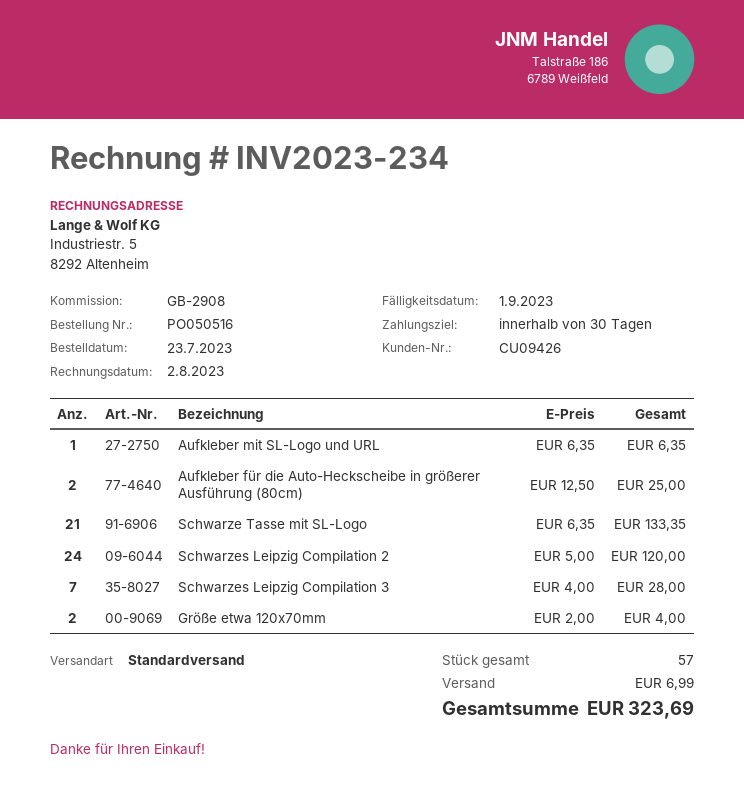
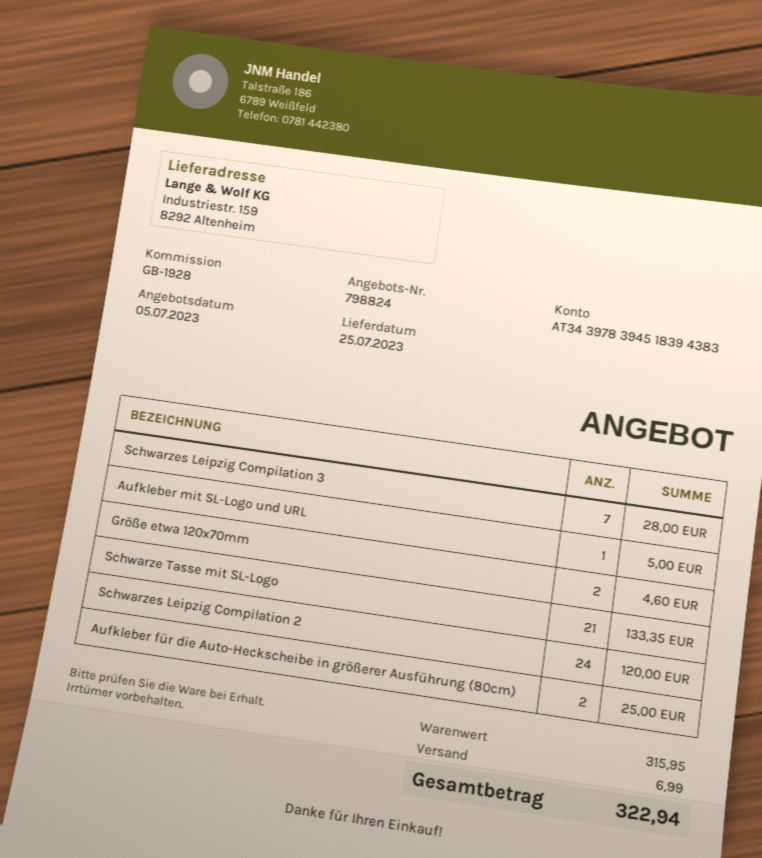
reference: GB-2908 -> GB-1928
Aufkleber mit SL-Logo und URL: 1 for 6.35 -> 1 for 5.00
Größe etwa 120x70mm: 2 for 4.00 -> 2 for 4.60
total: 323.69 -> 322.94

